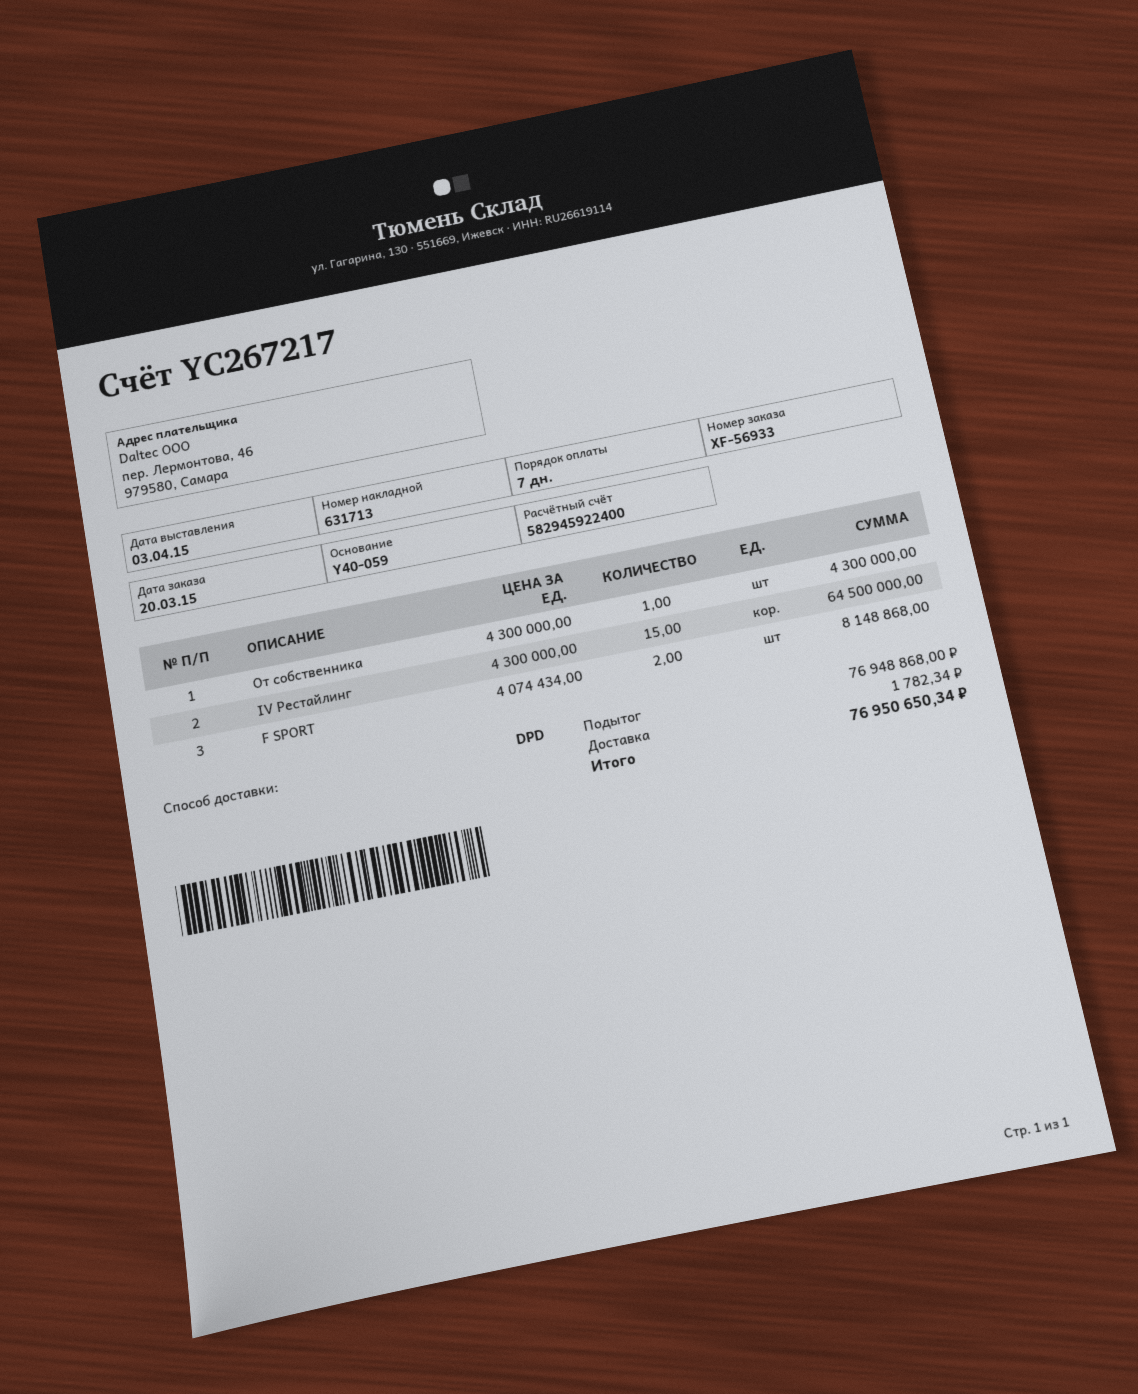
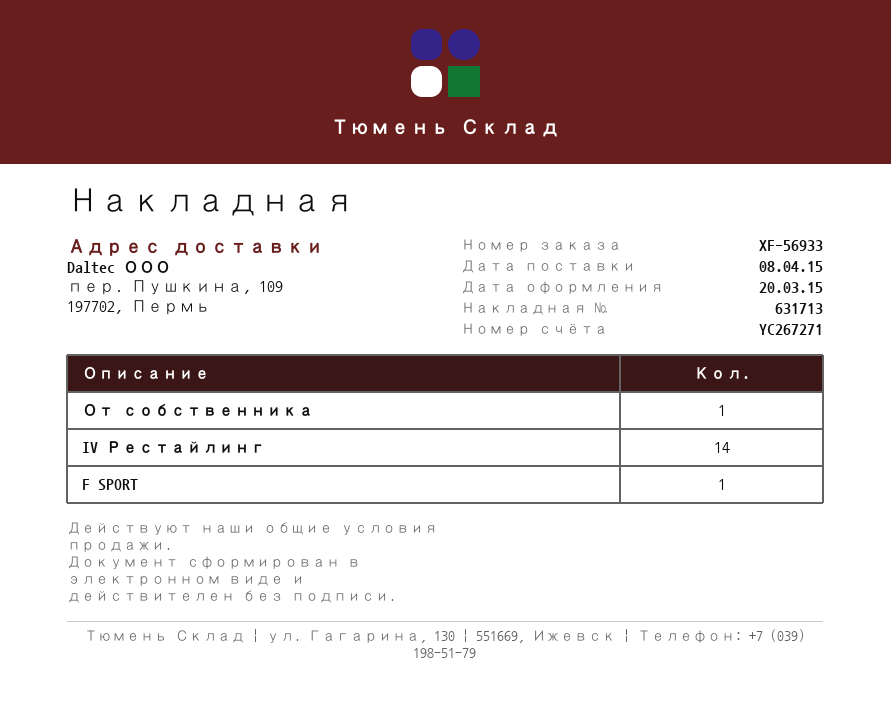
invoice number: YC267217 -> YC267271
IV Рестайлинг: 15 -> 14
F SPORT: 2 -> 1

